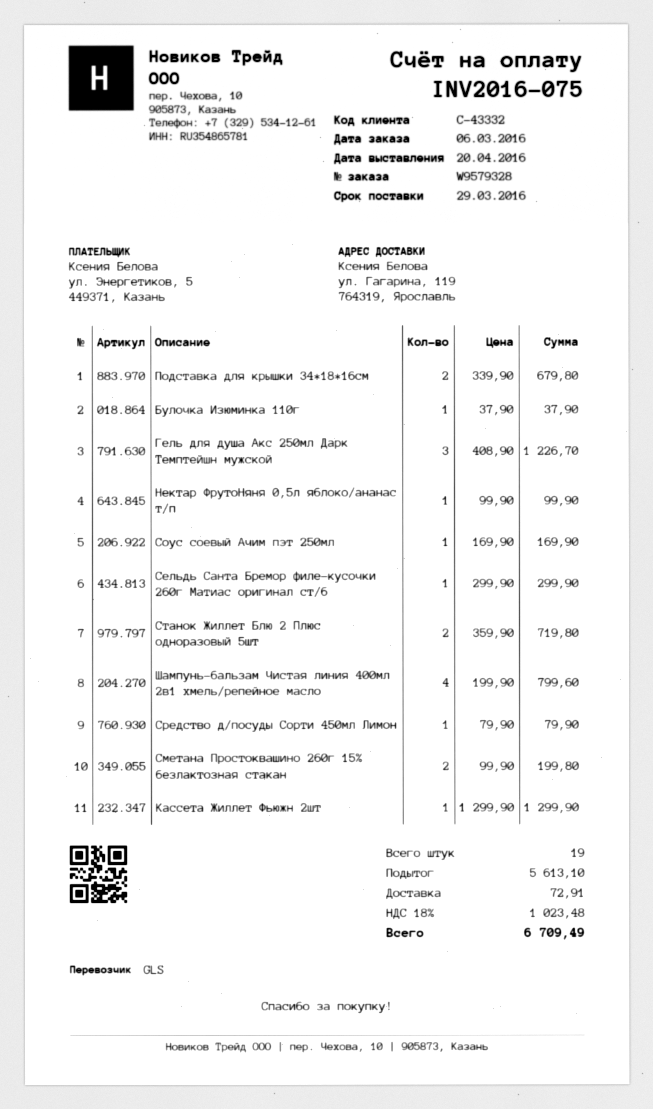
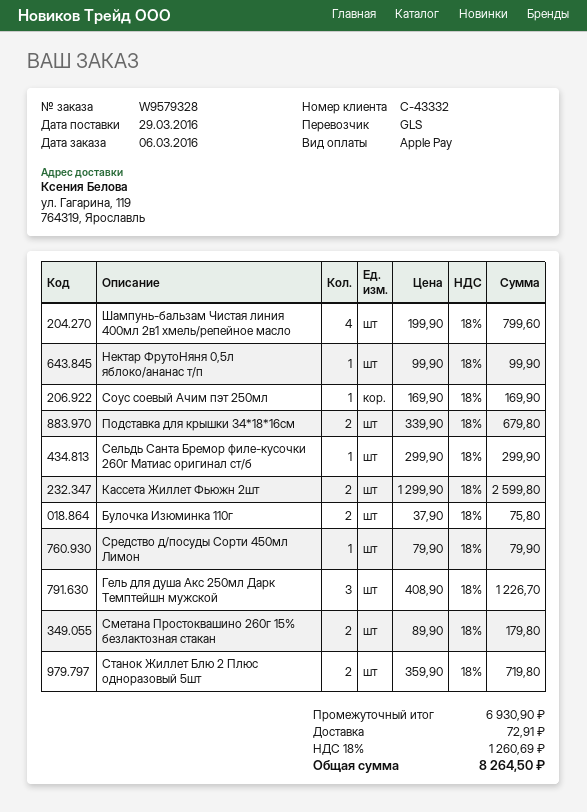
Булочка Изюминка 110г: 1 x 37.90 = 37.90 -> 2 x 37.90 = 75.80
Сметана Простоквашино 260г 15% безлактозная стакан: 2 x 99.90 = 199.80 -> 2 x 89.90 = 179.80
Кассета Жиллет Фьюжн 2шт: 1 x 1299.90 = 1299.90 -> 2 x 1299.90 = 2599.80
subtotal: 5613.10 -> 6930.90
tax: 18% = 1023.48 -> 18% = 1260.69
total: 6709.49 -> 8264.50

